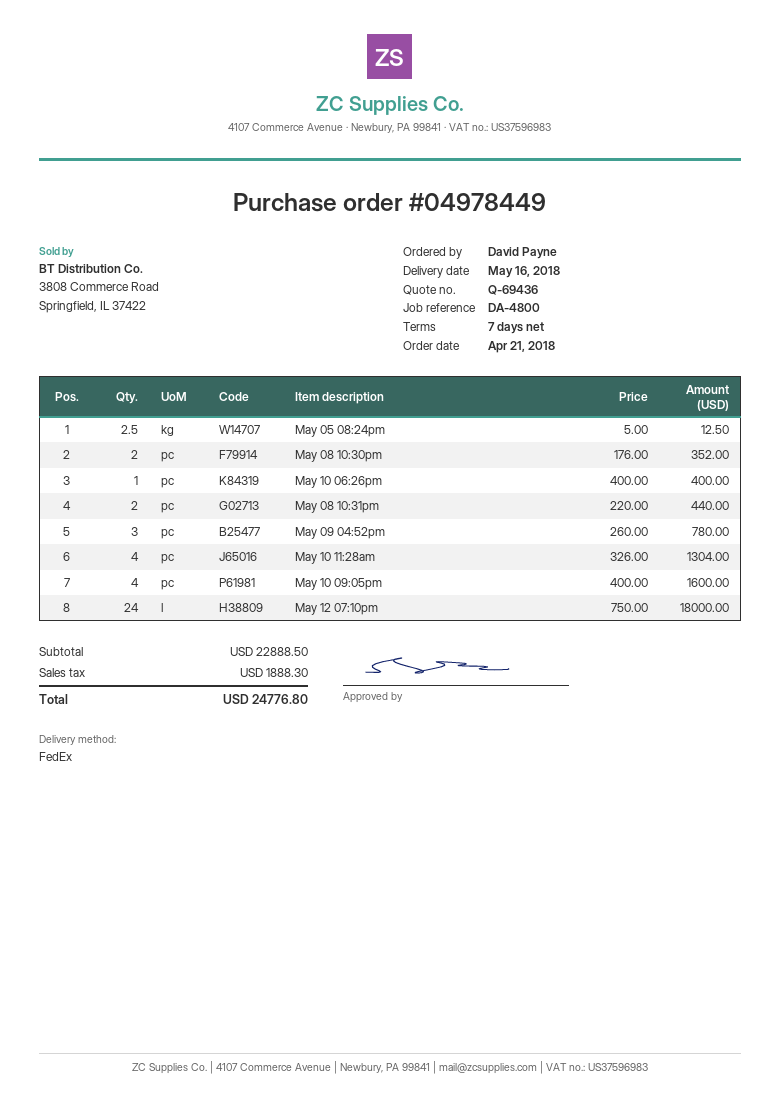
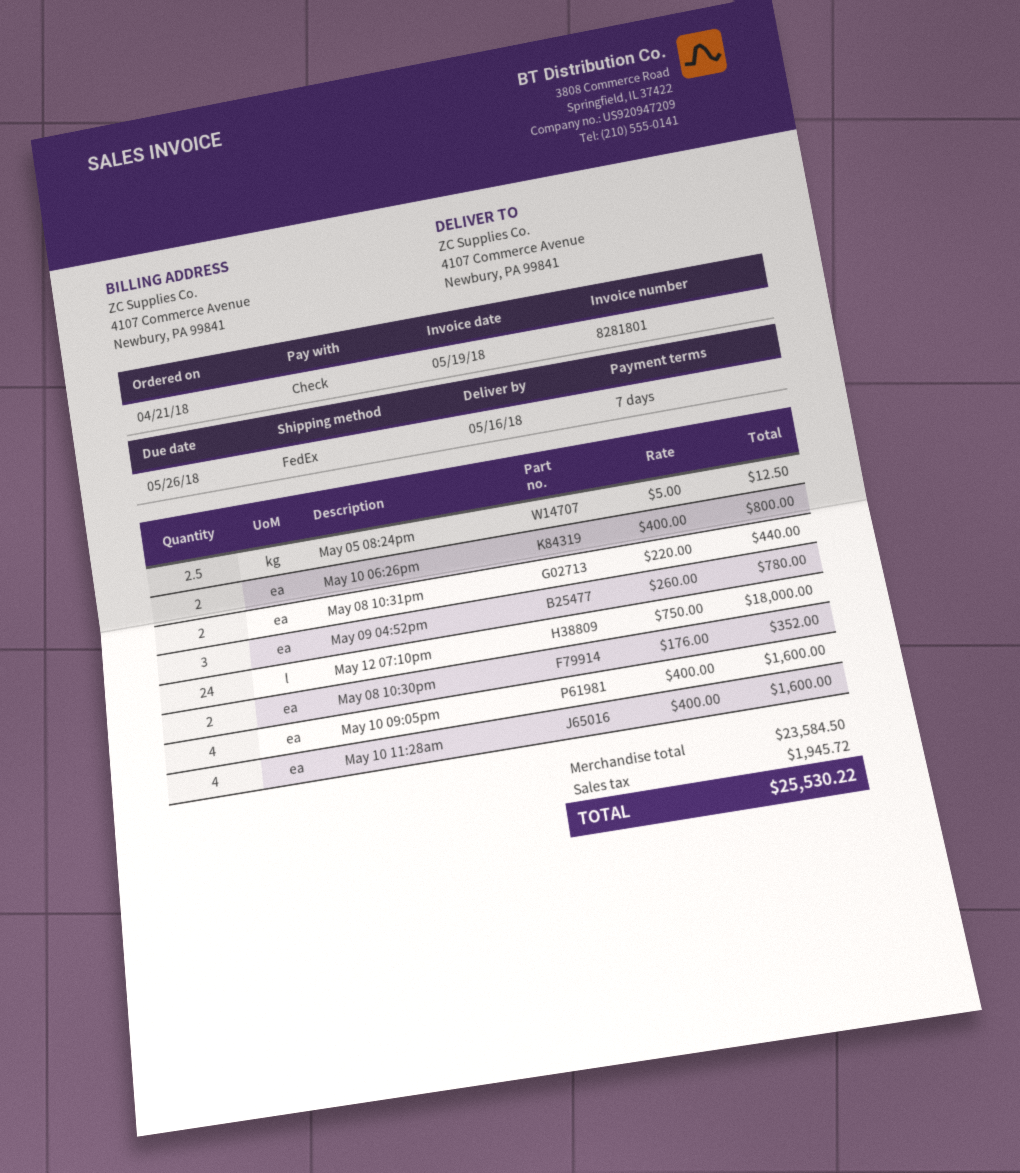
May 10 06:26pm: 1 x 400.00 = 400.00 -> 2 x 400.00 = 800.00
May 10 11:28am: 4 x 326.00 = 1304.00 -> 4 x 400.00 = 1600.00
subtotal: 22888.50 -> 23584.50
tax: 1888.30 -> 1945.72
total: 24776.80 -> 25530.22

